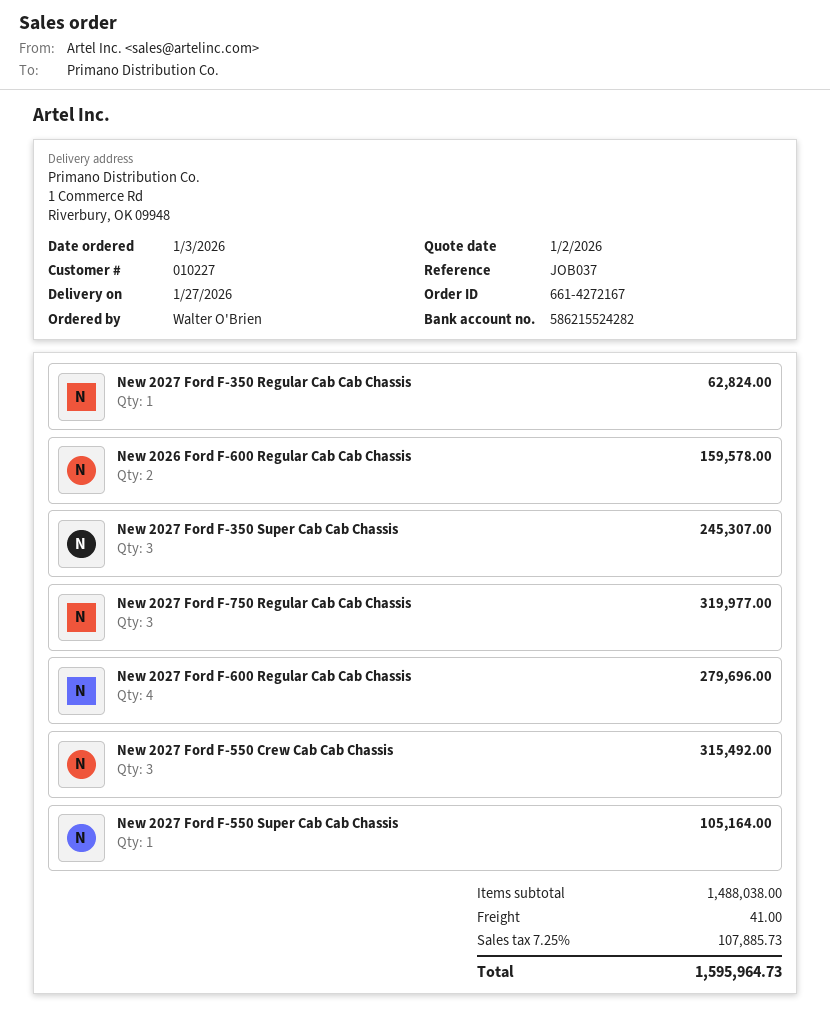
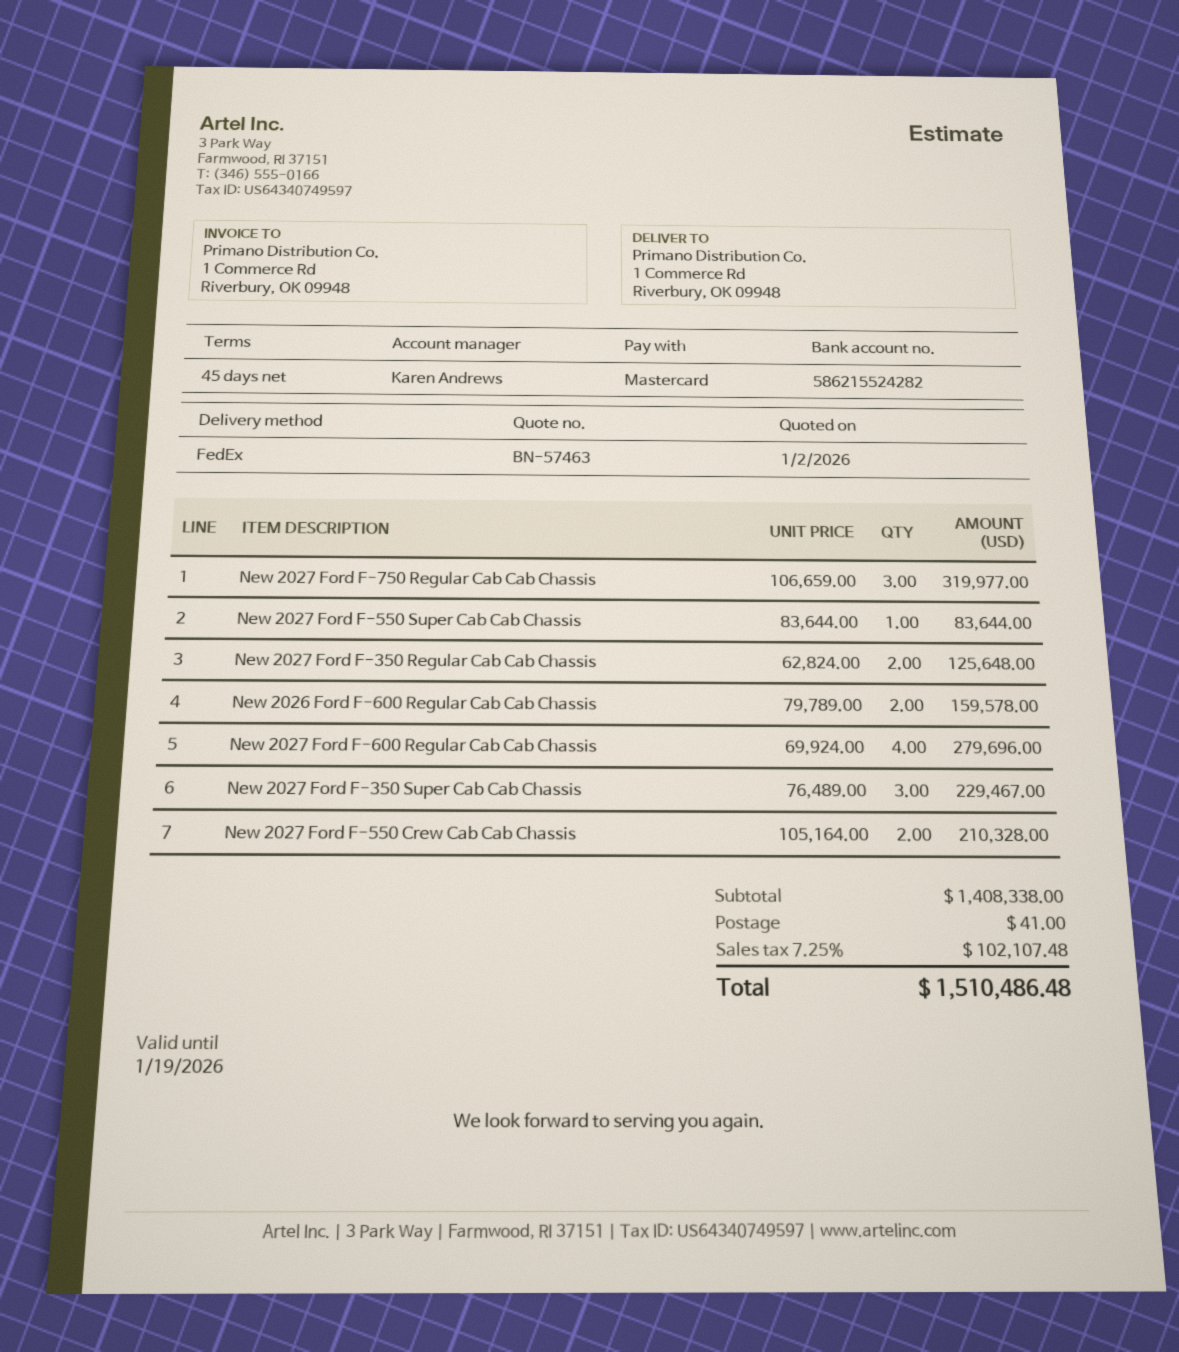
New 2027 Ford F-350 Regular Cab Cab Chassis: 1 for 62824.00 -> 2 for 125648.00
New 2027 Ford F-350 Super Cab Cab Chassis: 3 for 245307.00 -> 3 for 229467.00
New 2027 Ford F-550 Crew Cab Cab Chassis: 3 for 315492.00 -> 2 for 210328.00
New 2027 Ford F-550 Super Cab Cab Chassis: 1 for 105164.00 -> 1 for 83644.00
subtotal: 1488038.00 -> 1408338.00
tax: 7.25% = 107885.73 -> 7.25% = 102107.48
total: 1595964.73 -> 1510486.48

